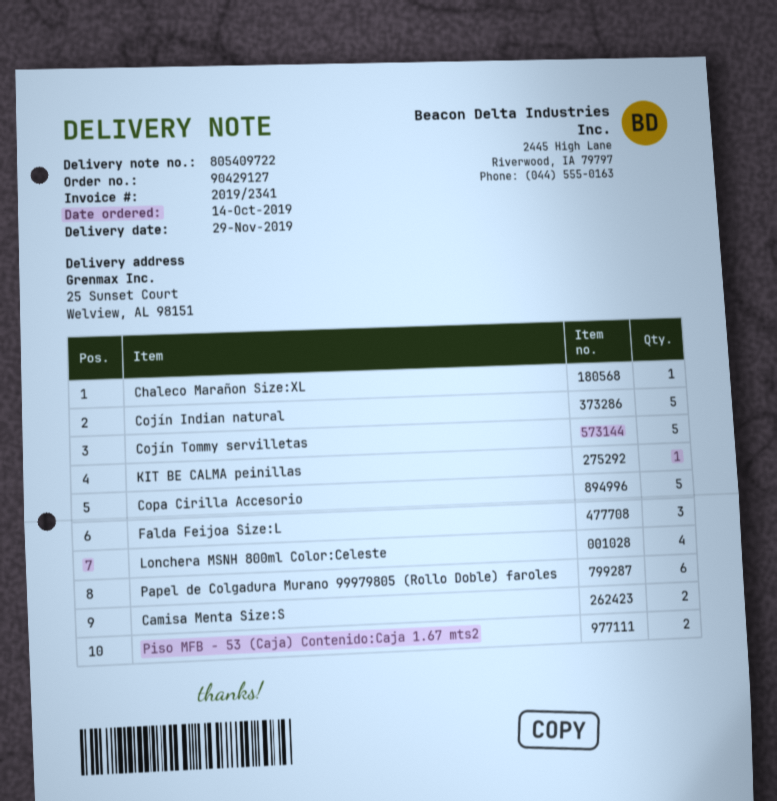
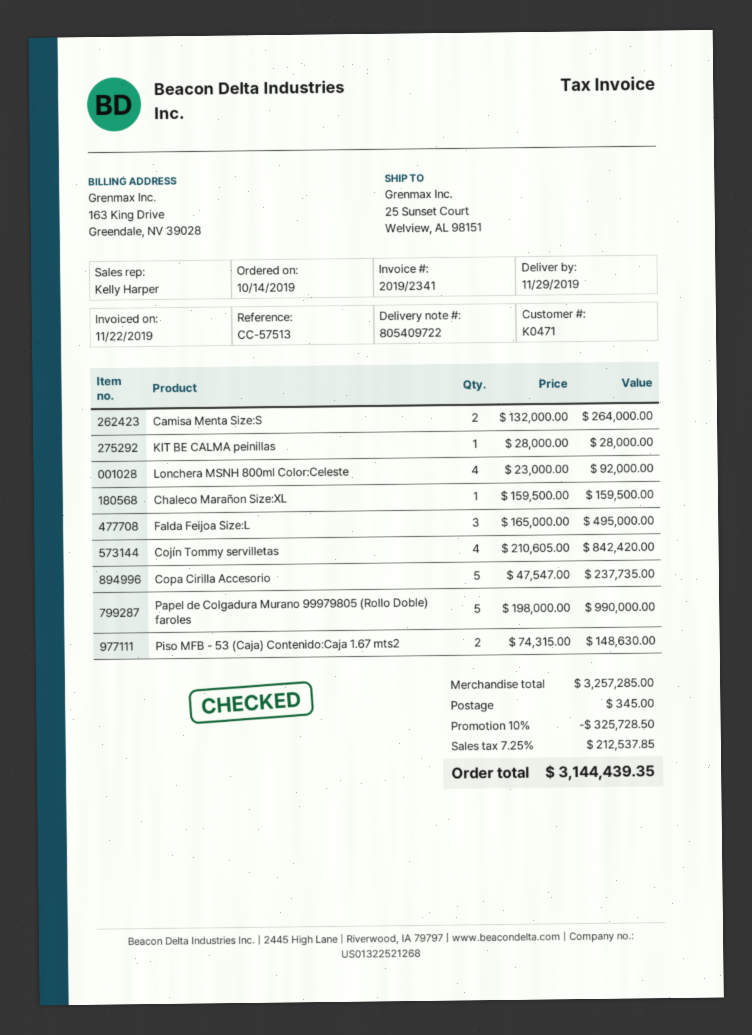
Cojín Indian natural: 5 -> none
Cojín Tommy servilletas: 5 -> 4
Papel de Colgadura Murano 99979805 (Rollo Doble) faroles: 6 -> 5

